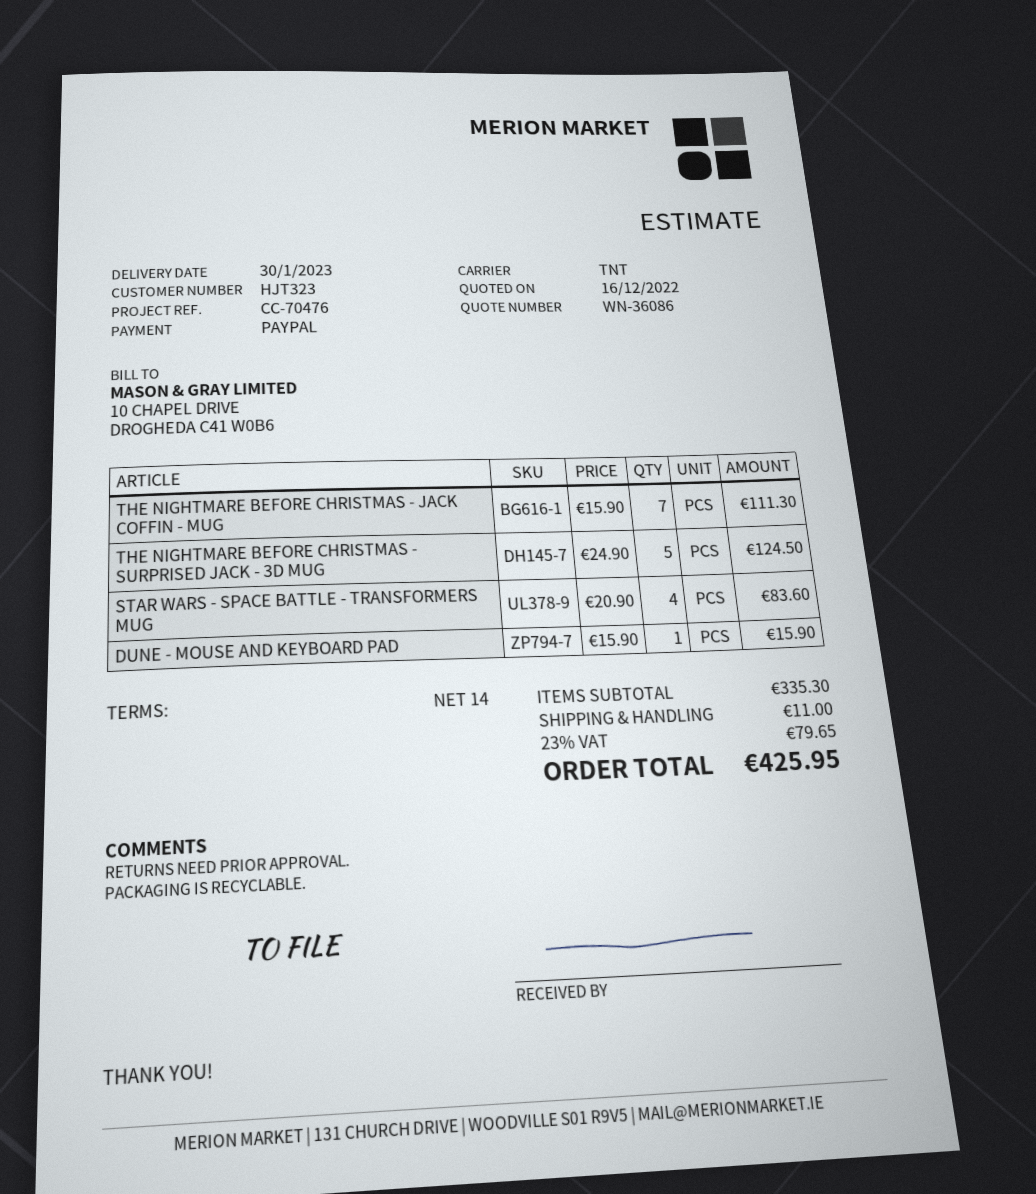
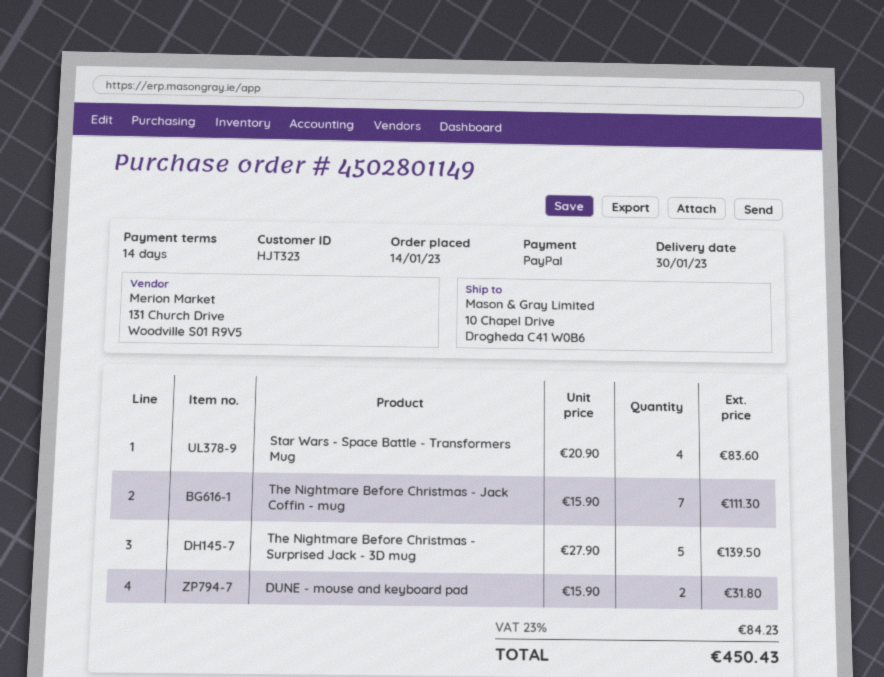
THE NIGHTMARE BEFORE CHRISTMAS - SURPRISED JACK - 3D MUG: 5 x 24.90 = 124.50 -> 5 x 27.90 = 139.50
DUNE - MOUSE AND KEYBOARD PAD: 1 x 15.90 = 15.90 -> 2 x 15.90 = 31.80
shipping: 11.00 -> none
tax: 23% = 79.65 -> 23% = 84.23
total: 425.95 -> 450.43

